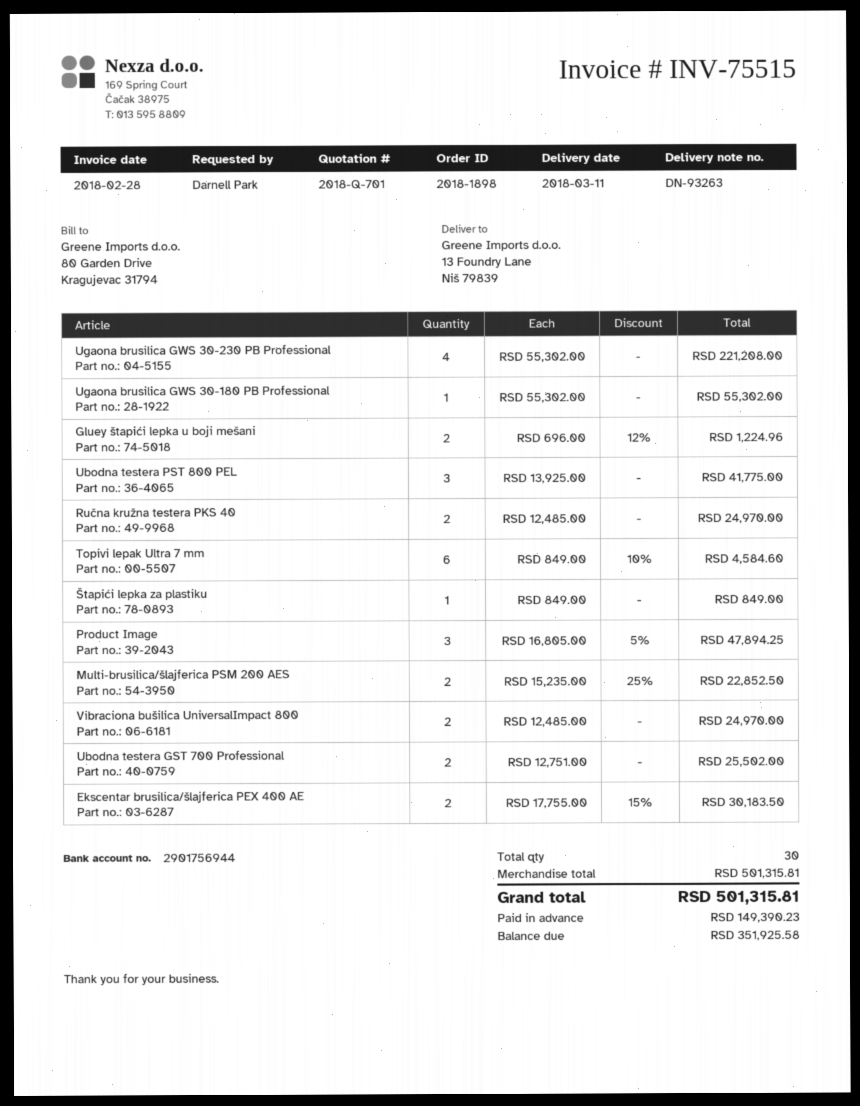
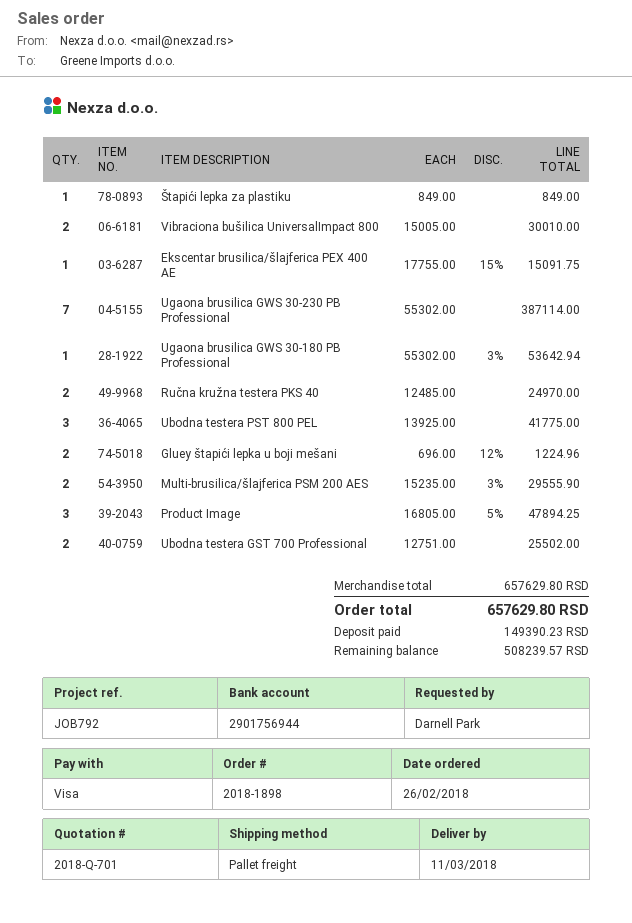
Ugaona brusilica GWS 30-230 PB Professional: 4 x 55302.00 = 221208.00 -> 7 x 55302.00 = 387114.00
Ugaona brusilica GWS 30-180 PB Professional: 1 x 55302.00 = 55302.00 -> 1 x 55302.00 - 3% = 53642.94
Topivi lepak Ultra 7 mm: 6 x 849.00 - 10% = 4584.60 -> none
Multi-brusilica/šlajferica PSM 200 AES: 2 x 15235.00 - 25% = 22852.50 -> 2 x 15235.00 - 3% = 29555.90
Vibraciona bušilica UniversalImpact 800: 2 x 12485.00 = 24970.00 -> 2 x 15005.00 = 30010.00
Ekscentar brusilica/šlajferica PEX 400 AE: 2 x 17755.00 - 15% = 30183.50 -> 1 x 17755.00 - 15% = 15091.75
subtotal: 501315.81 -> 657629.80
total: 501315.81 -> 657629.80
balance: 351925.58 -> 508239.57

